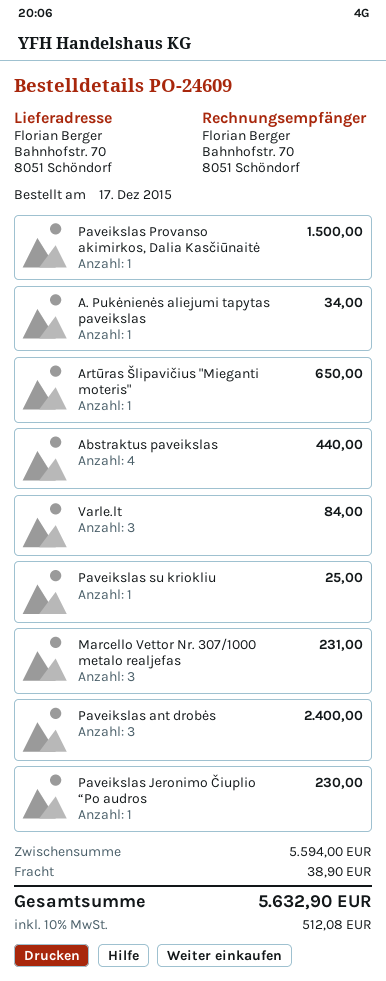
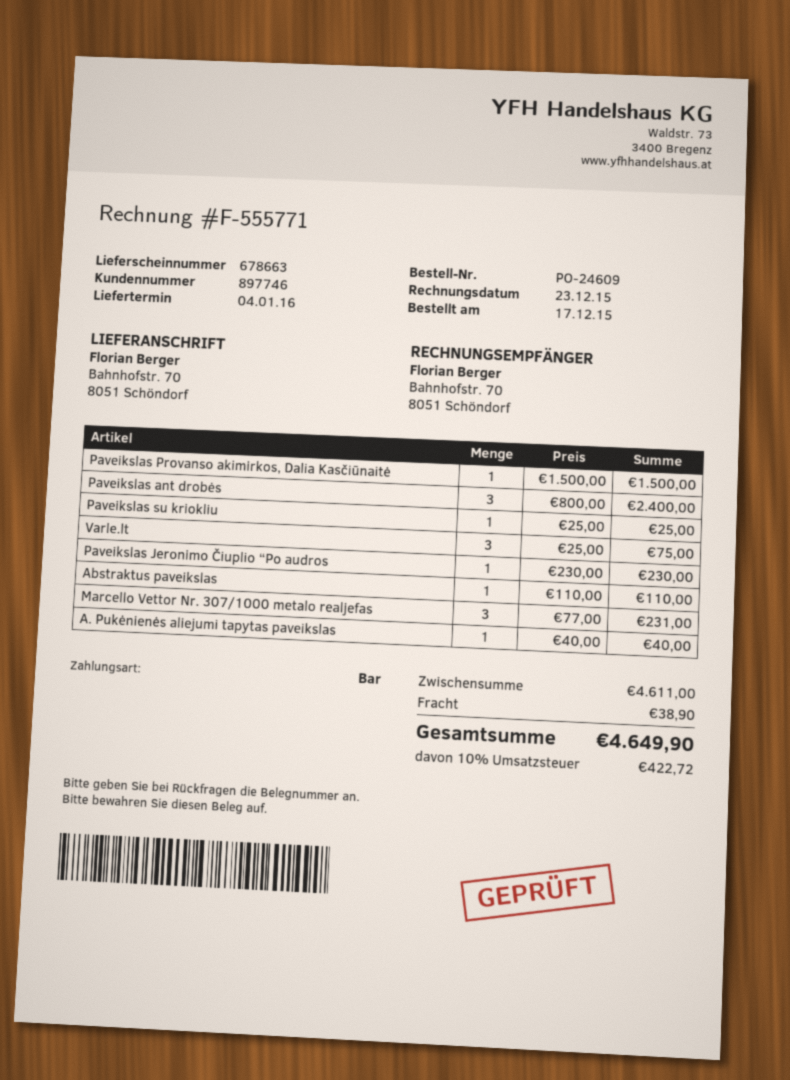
A. Pukėnienės aliejumi tapytas paveikslas: 1 for 34.00 -> 1 for 40.00
Artūras Šlipavičius "Mieganti moteris": 1 for 650.00 -> none
Abstraktus paveikslas: 4 for 440.00 -> 1 for 110.00
Varle.lt: 3 for 84.00 -> 3 for 75.00
subtotal: 5594.00 -> 4611.00
tax: 10% = 512.08 -> 10% = 422.72
total: 5632.90 -> 4649.90

